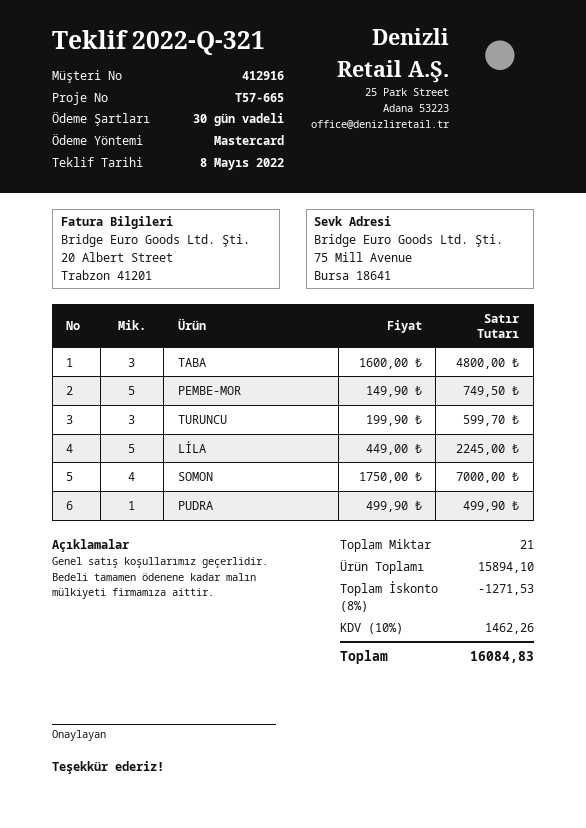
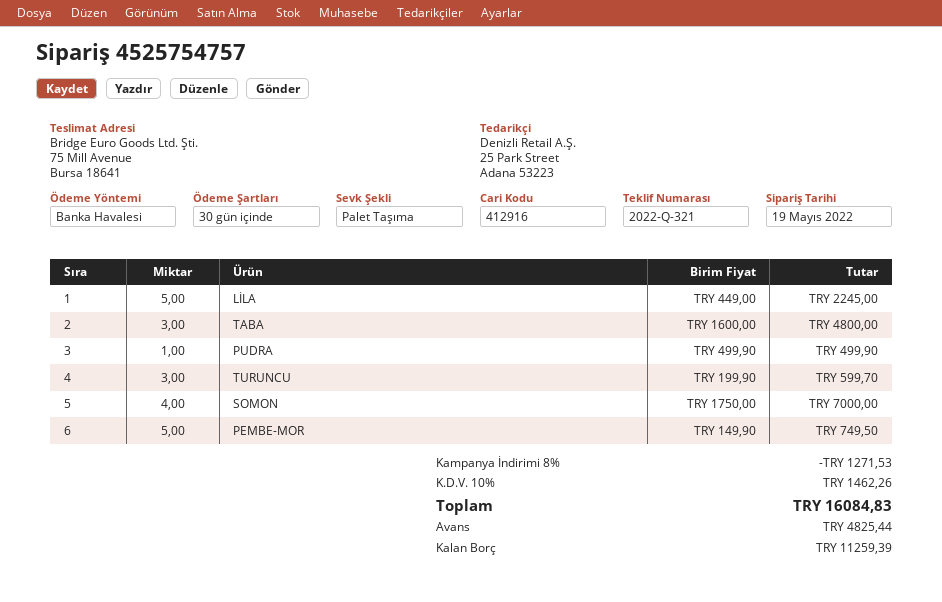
payment method: Mastercard -> bank transfer

